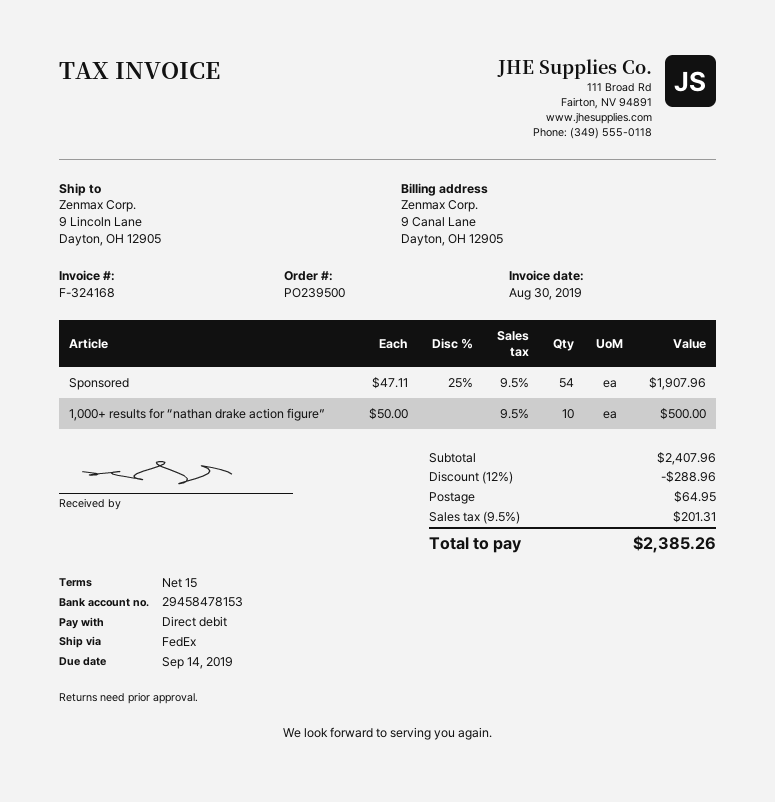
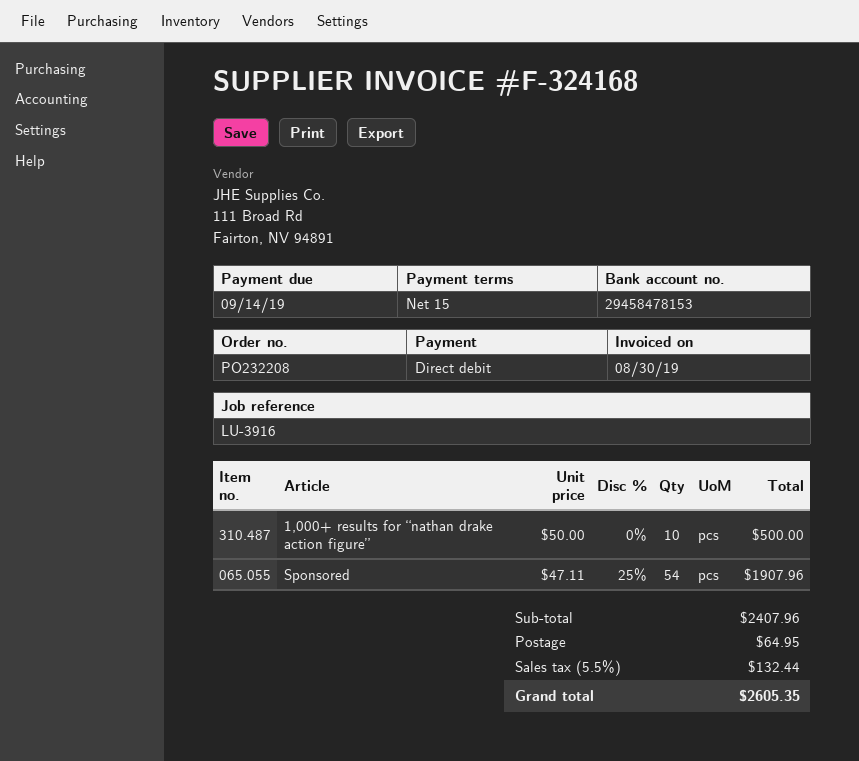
order number: PO239500 -> PO232208
discount: 12% = 288.96 -> none
tax: 9.5% = 201.31 -> 5.5% = 132.44
total: 2385.26 -> 2605.35

